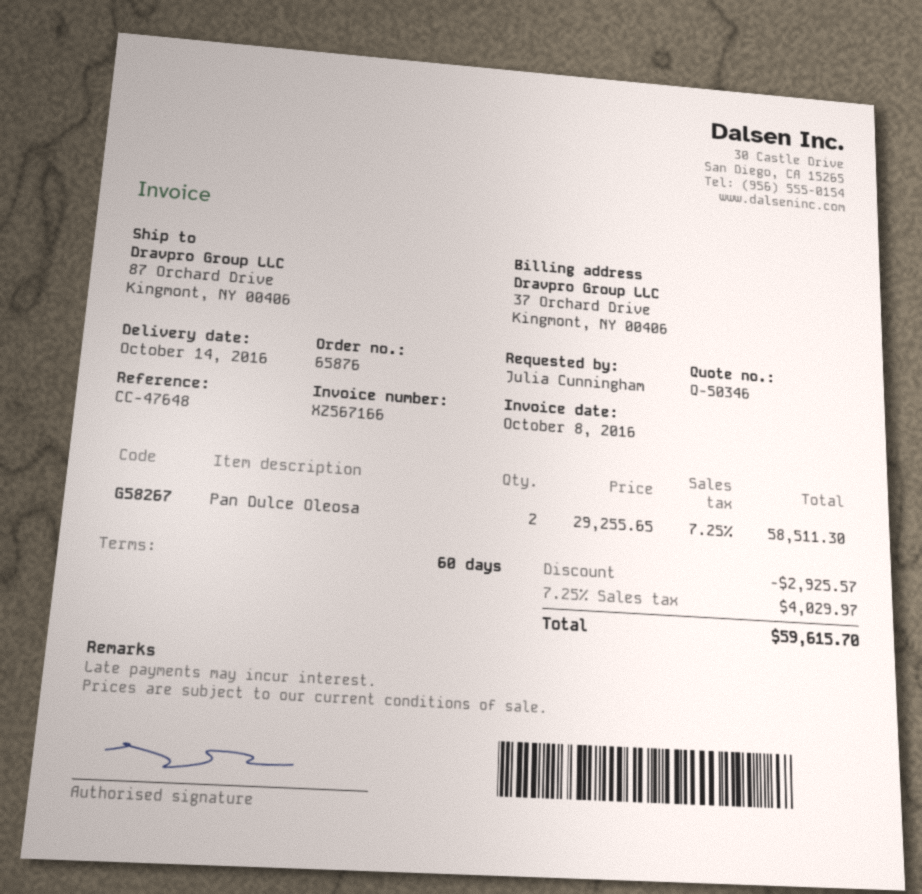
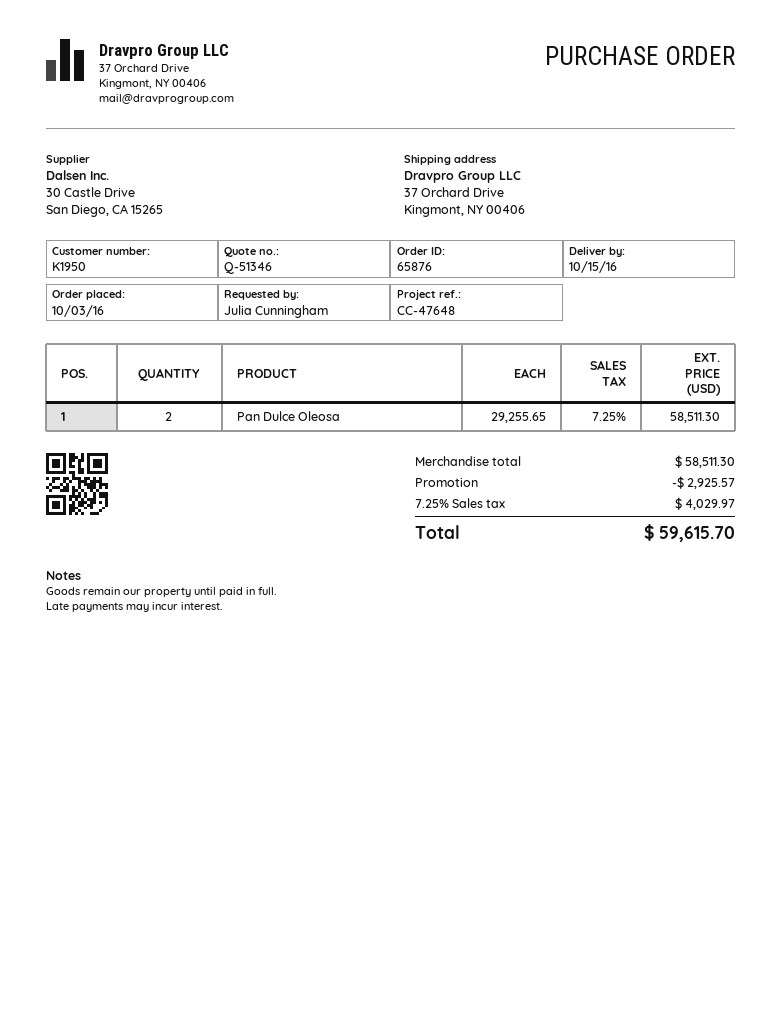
quote number: Q-50346 -> Q-51346
delivery date: 2016-10-14 -> 2016-10-15
ship to: 87 Orchard Drive, Kingmont, NY 00406 -> 37 Orchard Drive, Kingmont, NY 00406

